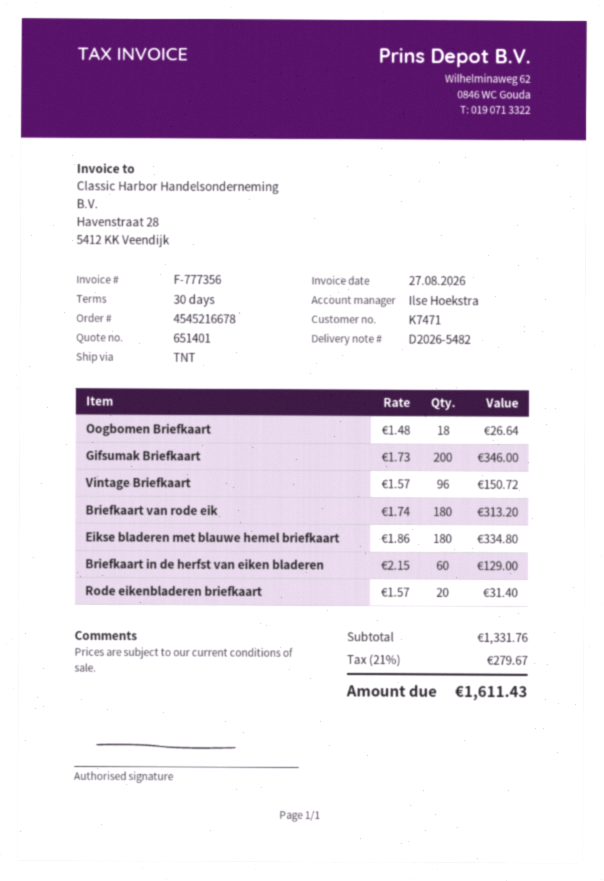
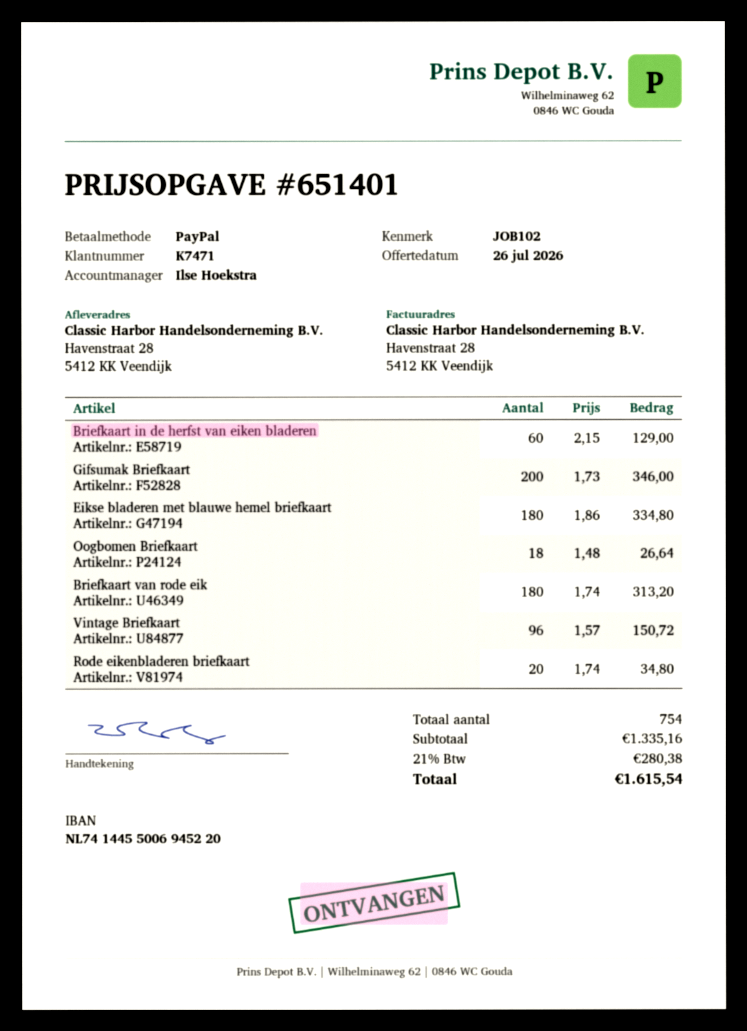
Rode eikenbladeren briefkaart: 20 x 1.57 = 31.40 -> 20 x 1.74 = 34.80
subtotal: 1331.76 -> 1335.16
tax: 21% = 279.67 -> 21% = 280.38
total: 1611.43 -> 1615.54

